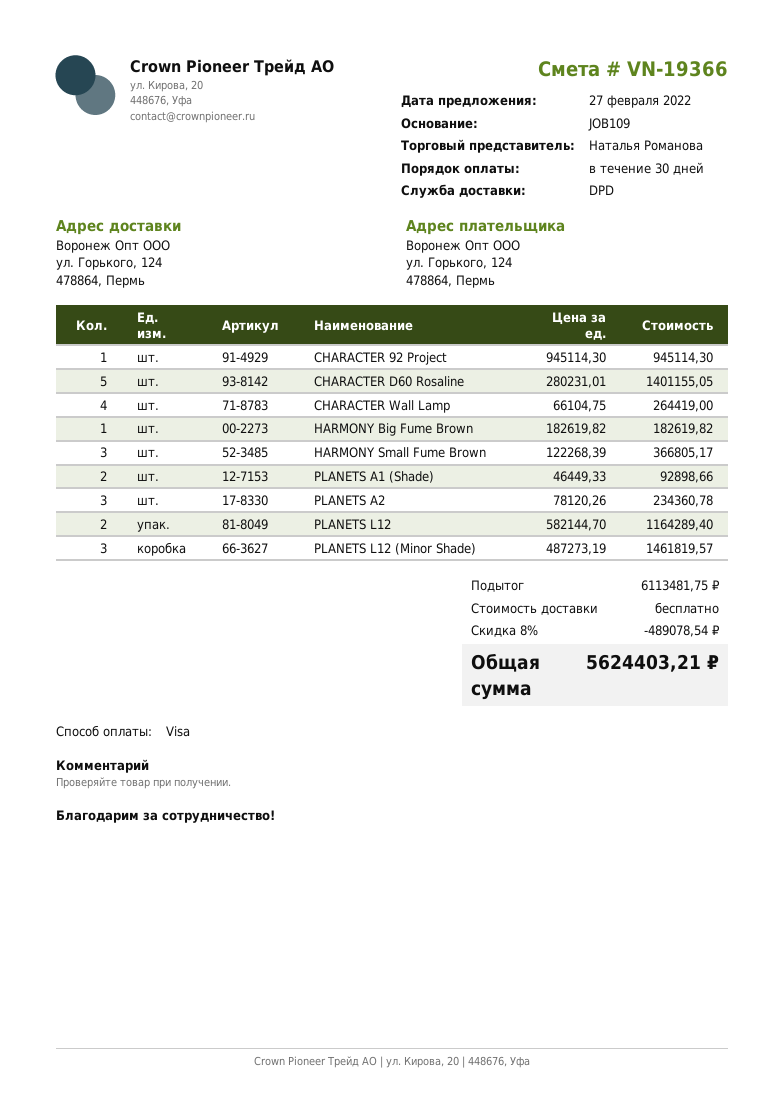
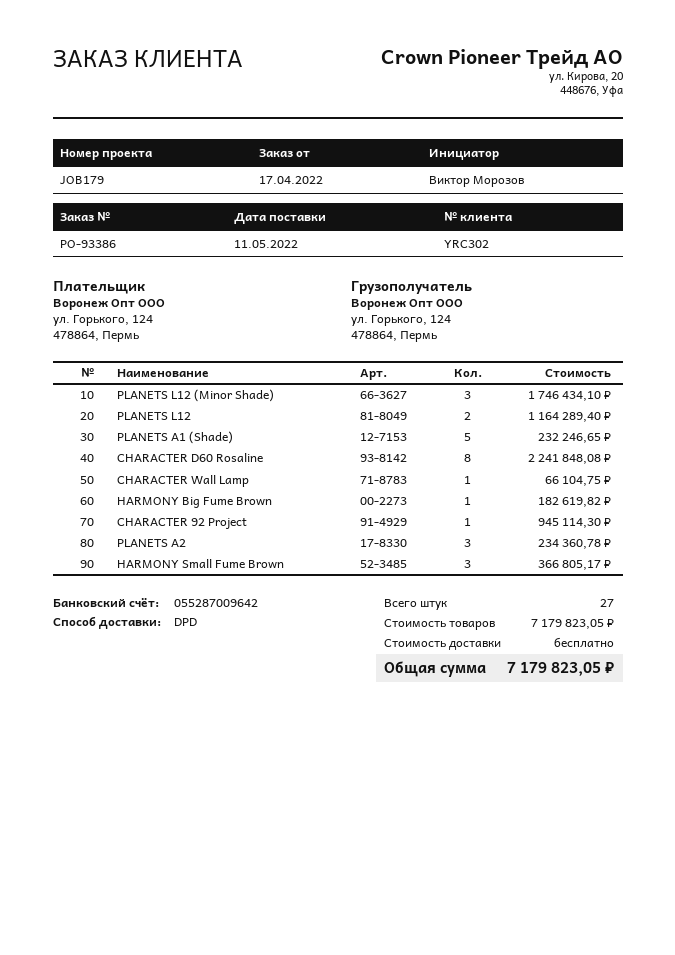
reference: JOB109 -> JOB179
CHARACTER D60 Rosaline: 5 for 1401155.05 -> 8 for 2241848.08
CHARACTER Wall Lamp: 4 for 264419.00 -> 1 for 66104.75
PLANETS A1 (Shade): 2 for 92898.66 -> 5 for 232246.65
PLANETS L12 (Minor Shade): 3 for 1461819.57 -> 3 for 1746434.10
subtotal: 6113481.75 -> 7179823.05
discount: 8% = 489078.54 -> none
total: 5624403.21 -> 7179823.05

